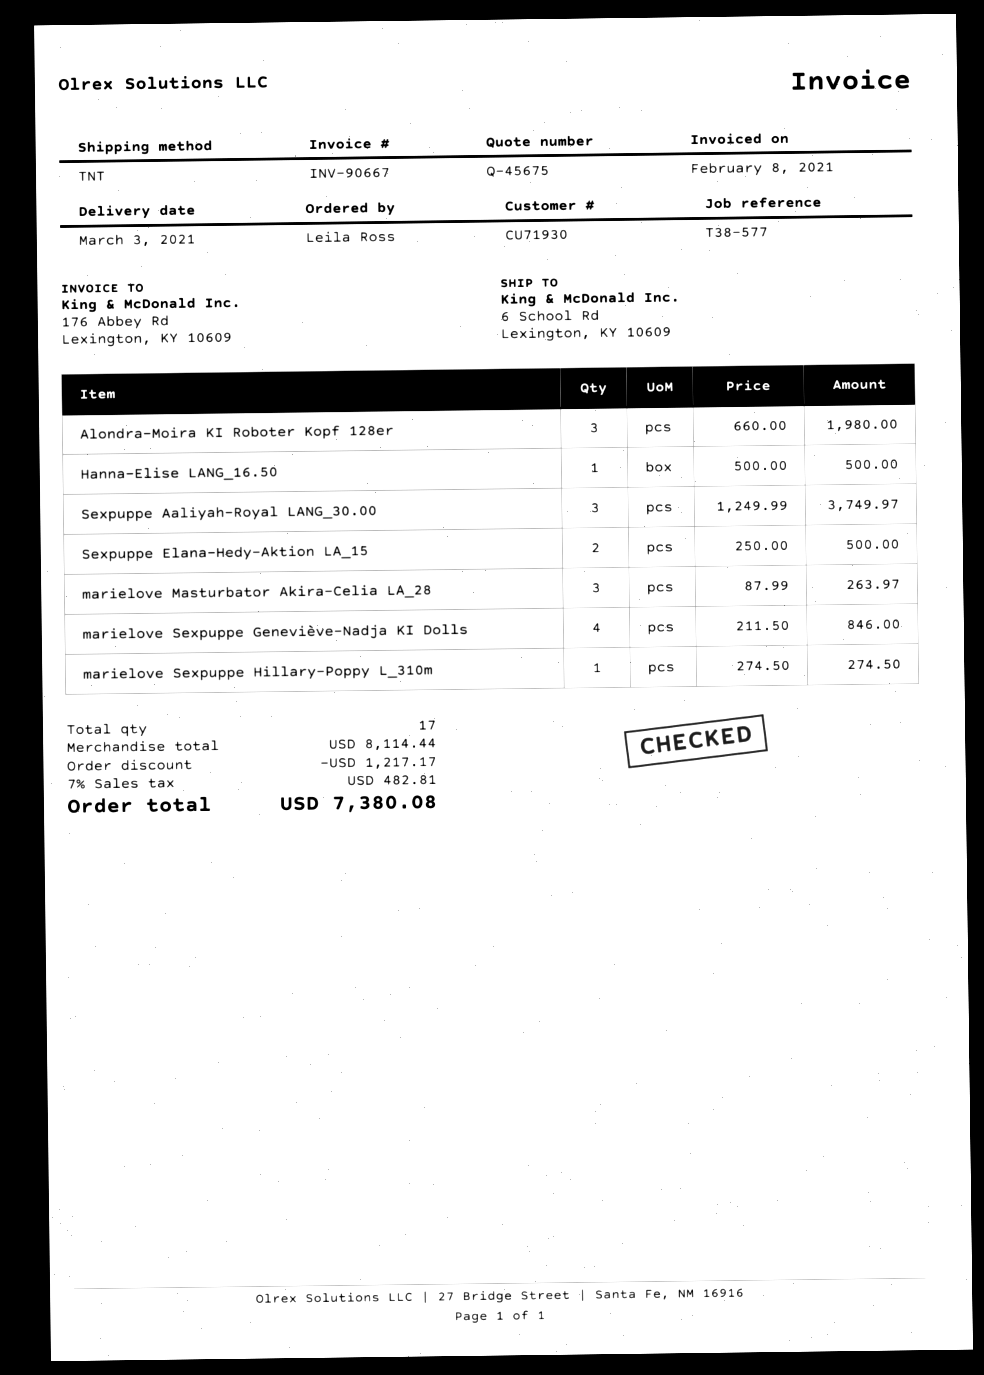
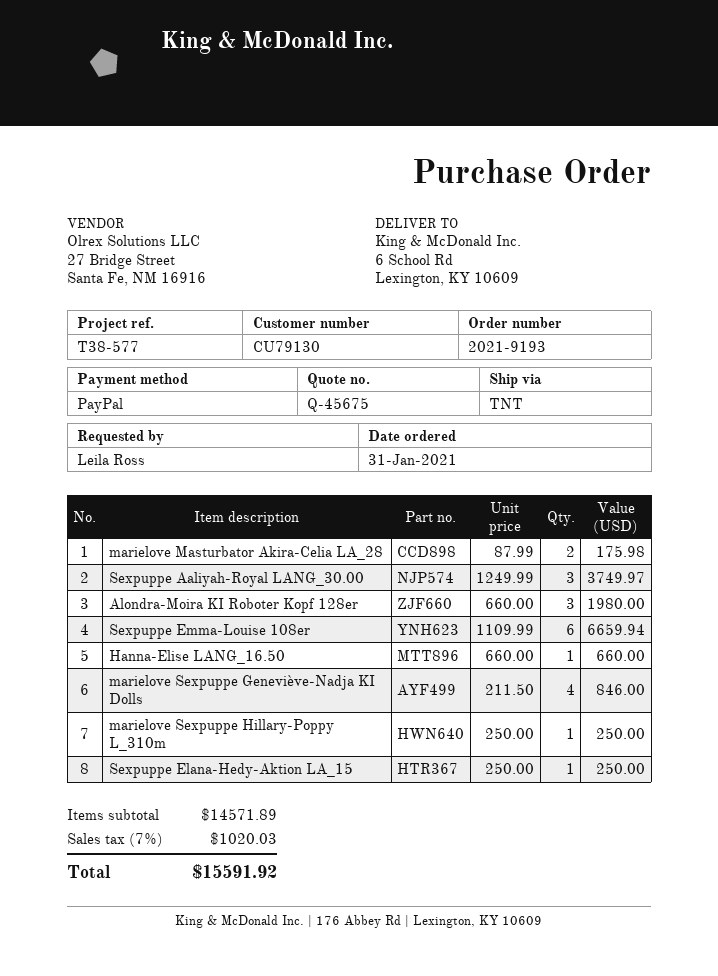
customer number: CU71930 -> CU79130
Hanna-Elise LANG_16.50: 1 x 500.00 = 500.00 -> 1 x 660.00 = 660.00
Sexpuppe Elana-Hedy-Aktion LA_15: 2 x 250.00 = 500.00 -> 1 x 250.00 = 250.00
marielove Masturbator Akira-Celia LA_28: 3 x 87.99 = 263.97 -> 2 x 87.99 = 175.98
marielove Sexpuppe Hillary-Poppy L_310m: 1 x 274.50 = 274.50 -> 1 x 250.00 = 250.00
Sexpuppe Emma-Louise 108er: none -> 6 x 1109.99 = 6659.94
subtotal: 8114.44 -> 14571.89
discount: 1217.17 -> none
tax: 7% = 482.81 -> 7% = 1020.03
total: 7380.08 -> 15591.92

